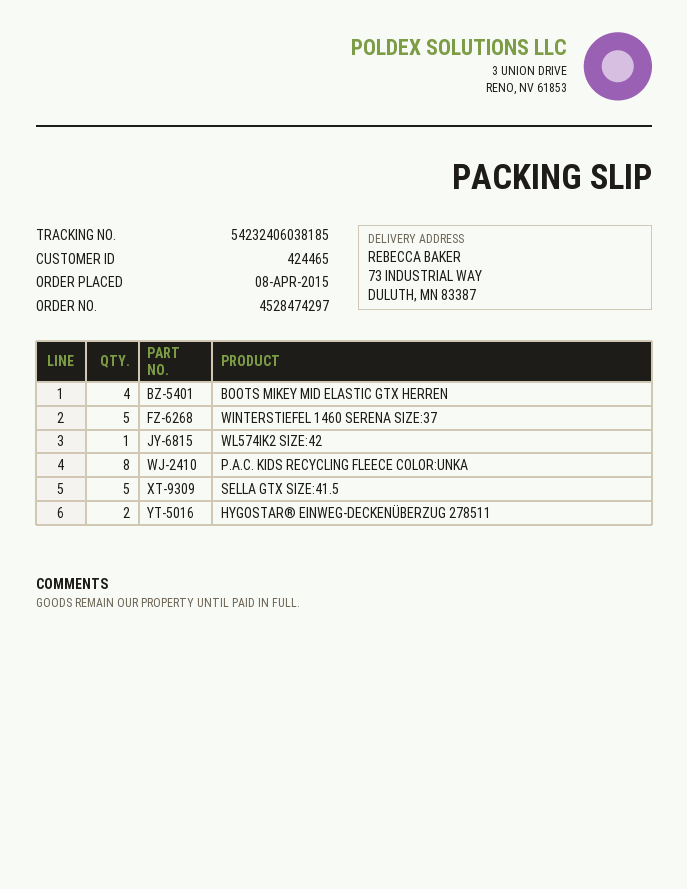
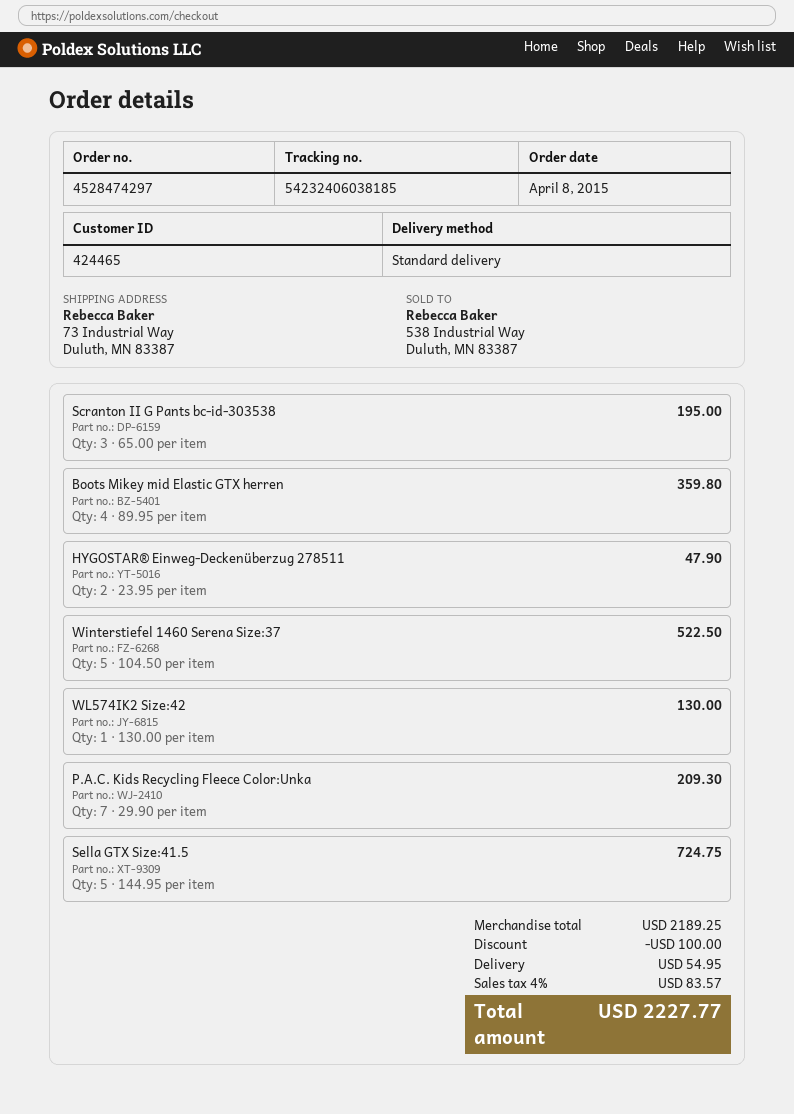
P.A.C. KIDS RECYCLING FLEECE COLOR:UNKA: 8 -> 7
Scranton II G Pants bc-id-303538: none -> 3

